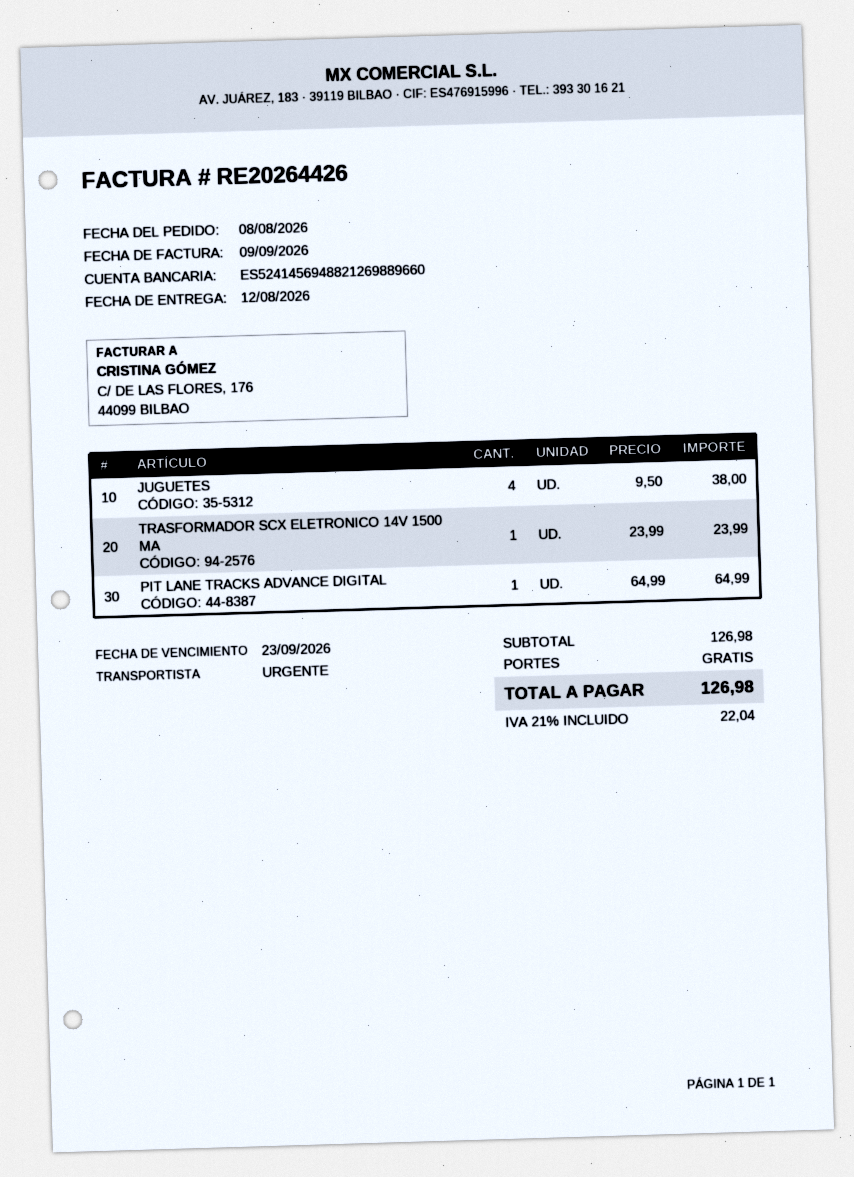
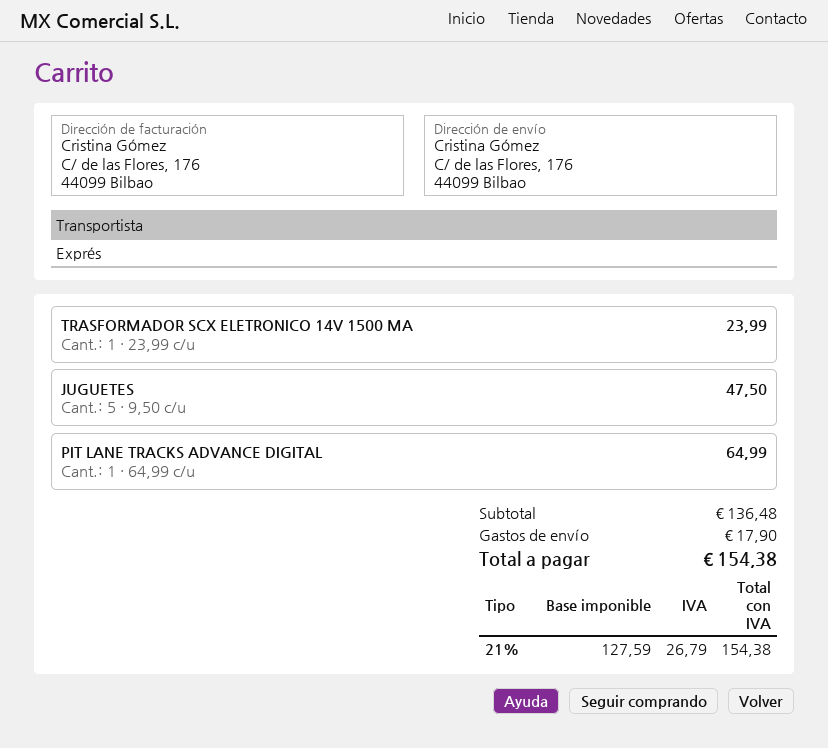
JUGUETES: 4 x 9.50 = 38.00 -> 5 x 9.50 = 47.50
subtotal: 126.98 -> 136.48
shipping: 0.00 -> 17.90
tax: 21% = 22.04 -> 21% = 26.79
total: 126.98 -> 154.38

